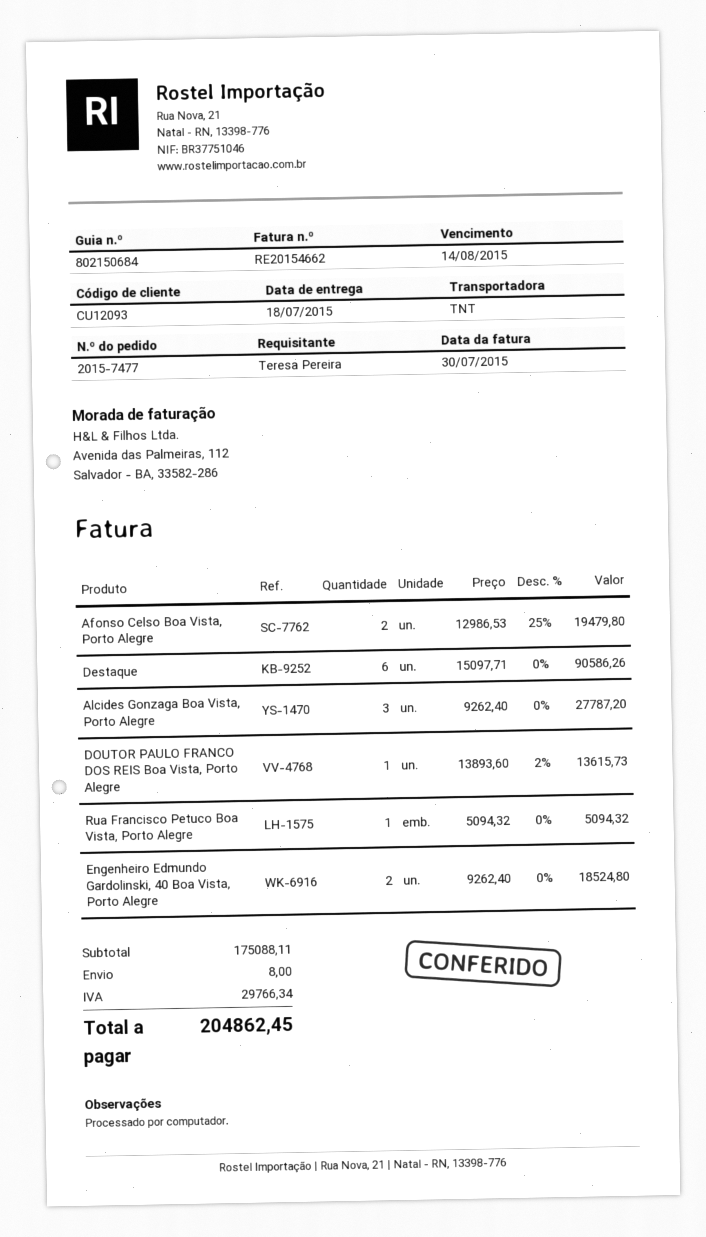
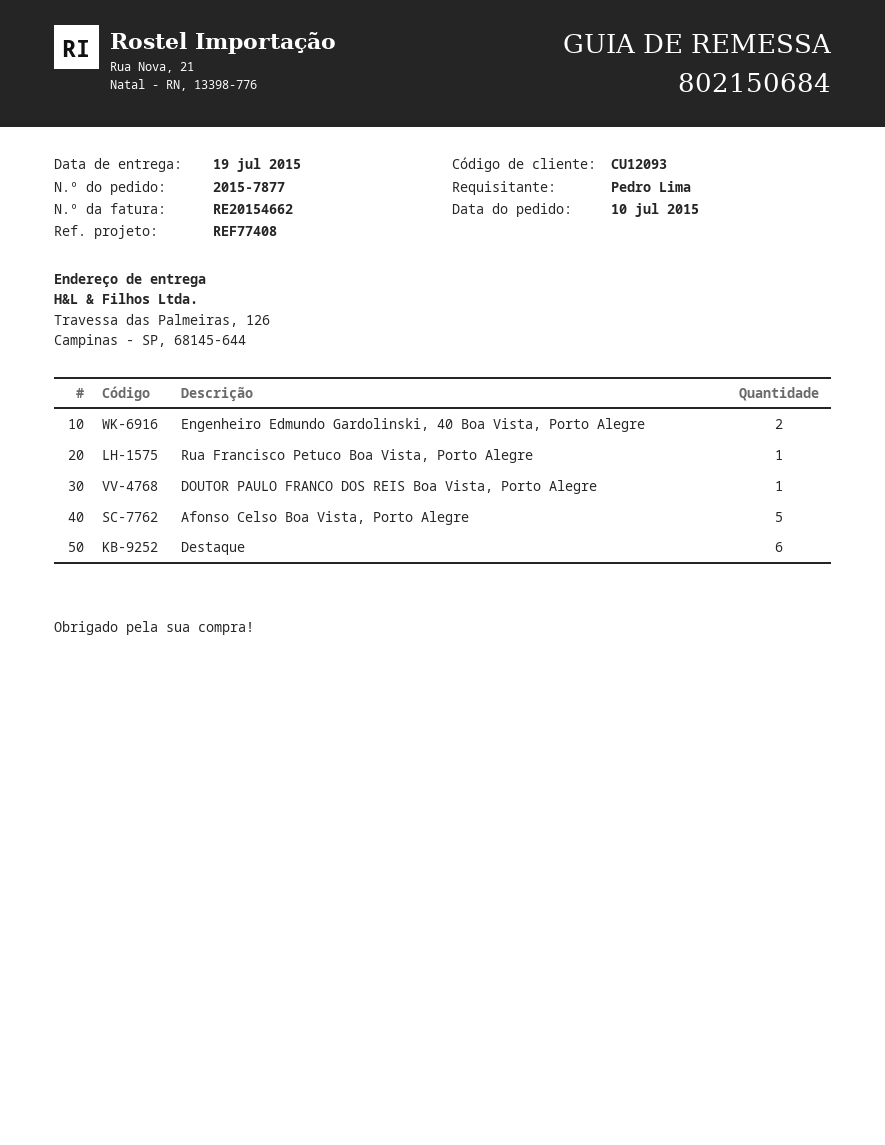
order number: 2015-7477 -> 2015-7877
delivery date: 2015-07-18 -> 2015-07-19
ordered by: Teresa Pereira -> Pedro Lima
Afonso Celso Boa Vista, Porto Alegre: 2 -> 5
Alcides Gonzaga Boa Vista, Porto Alegre: 3 -> none

